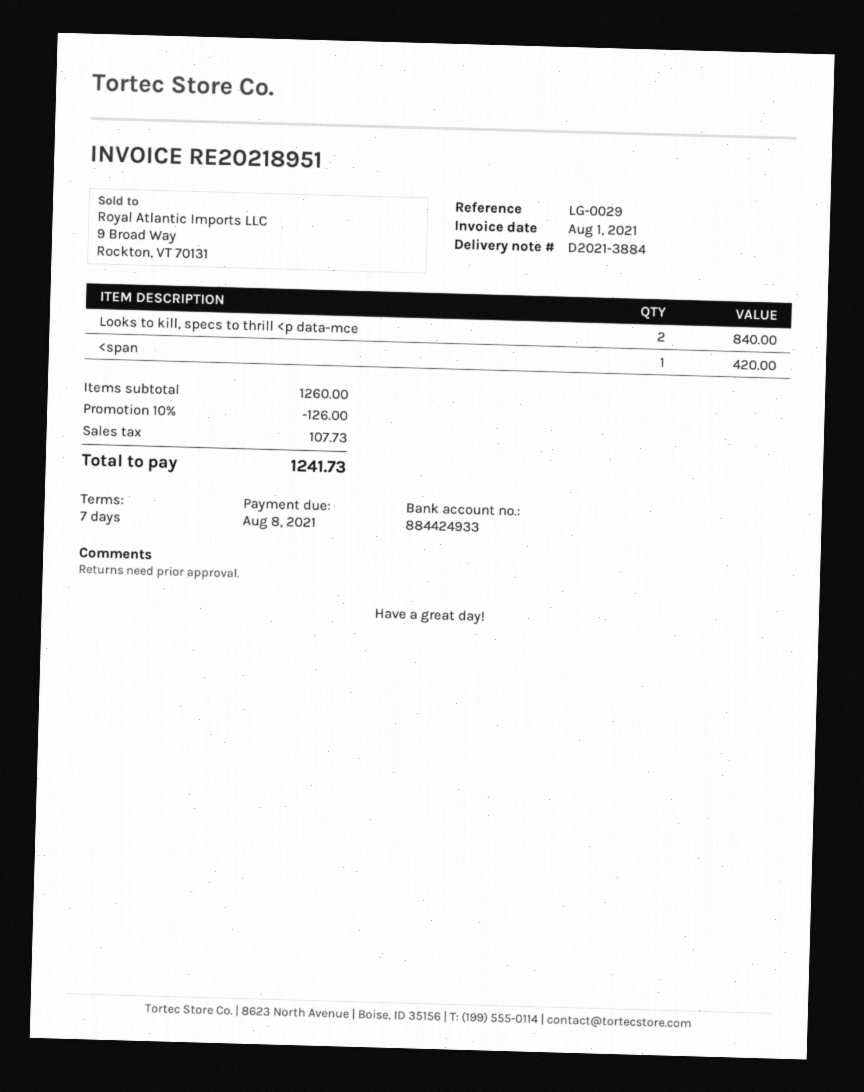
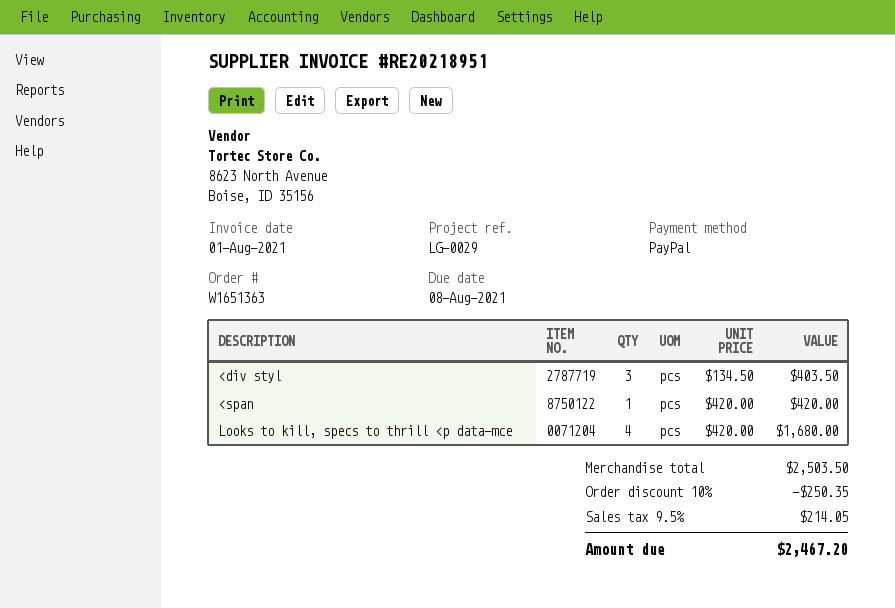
Looks to kill, specs to thrill <p data-mce: 2 for 840.00 -> 4 for 1680.00
<div styl: none -> 3 for 403.50
subtotal: 1260.00 -> 2503.50
discount: 10% = 126.00 -> 10% = 250.35
tax: 107.73 -> 214.05
total: 1241.73 -> 2467.20

